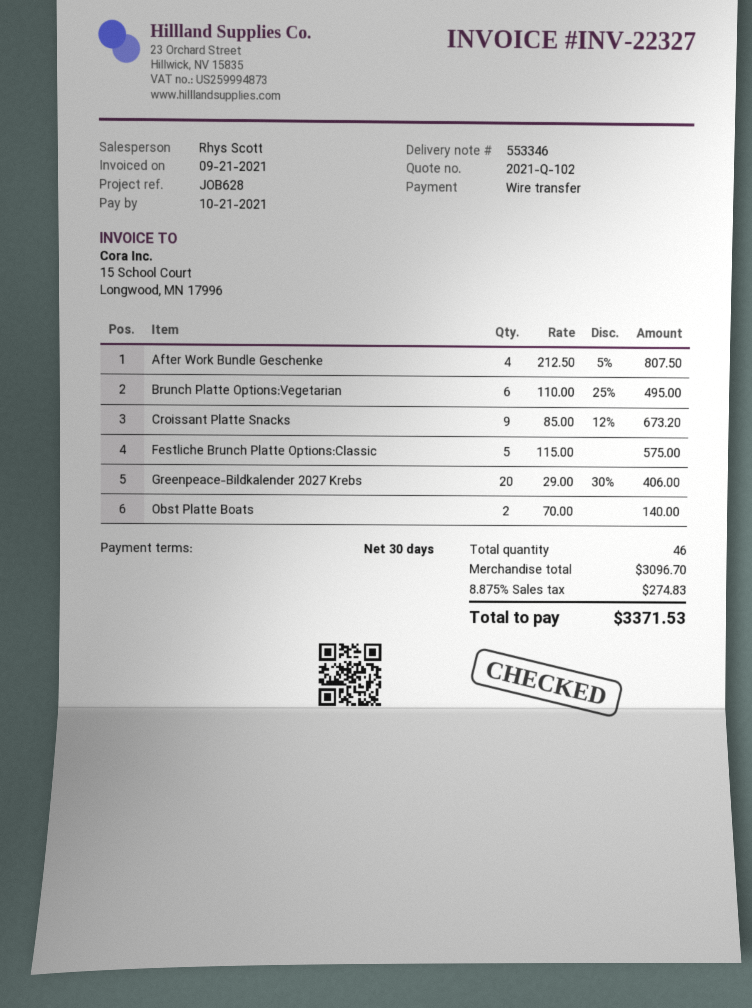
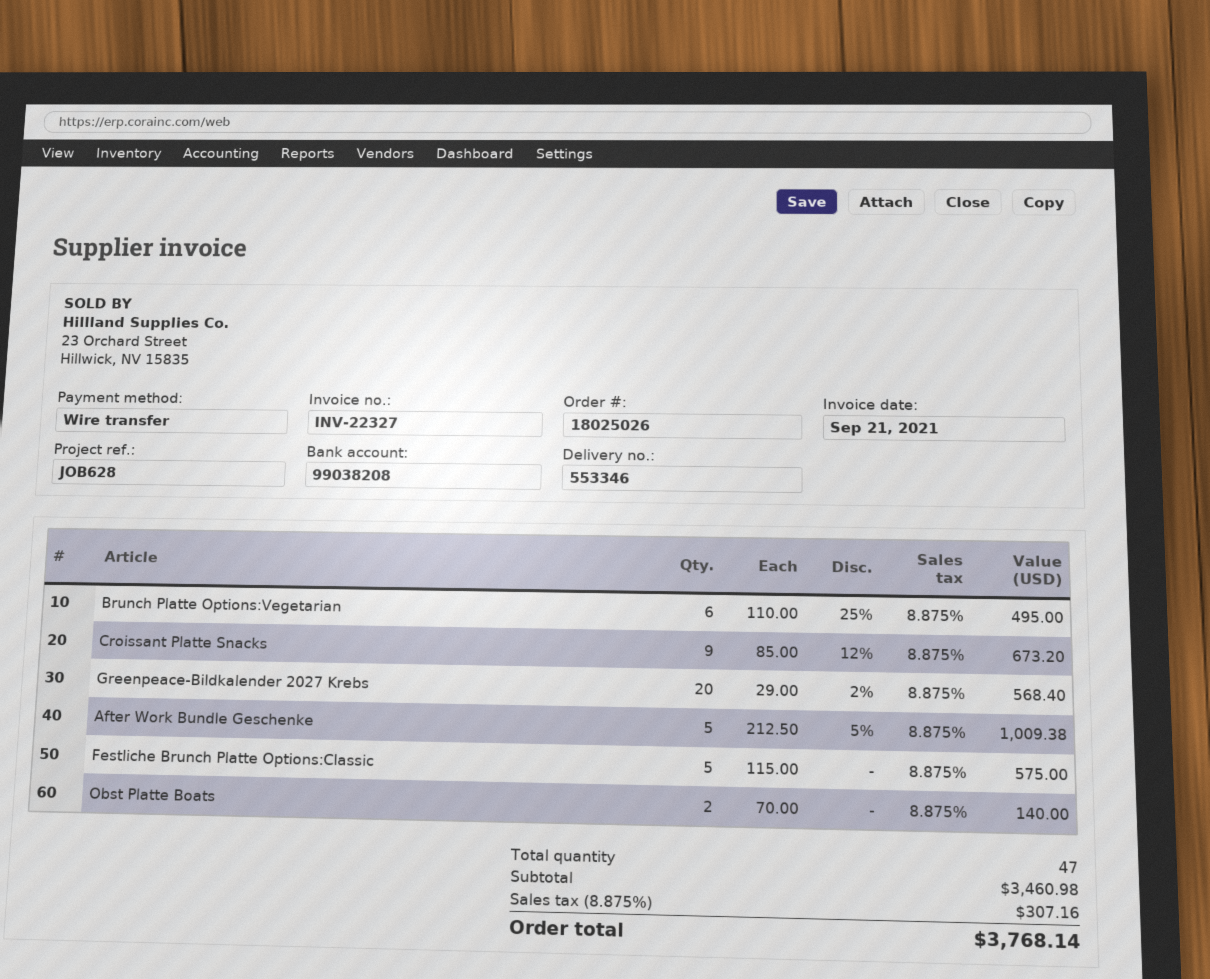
After Work Bundle Geschenke: 4 x 212.50 - 5% = 807.50 -> 5 x 212.50 - 5% = 1009.38
Greenpeace-Bildkalender 2027 Krebs: 20 x 29.00 - 30% = 406.00 -> 20 x 29.00 - 2% = 568.40
total quantity: 46 -> 47
subtotal: 3096.70 -> 3460.98
tax: 8.875% = 274.83 -> 8.875% = 307.16
total: 3371.53 -> 3768.14

